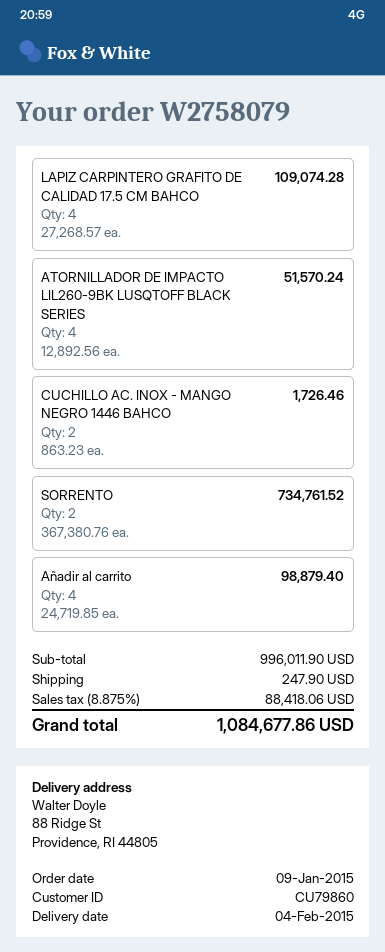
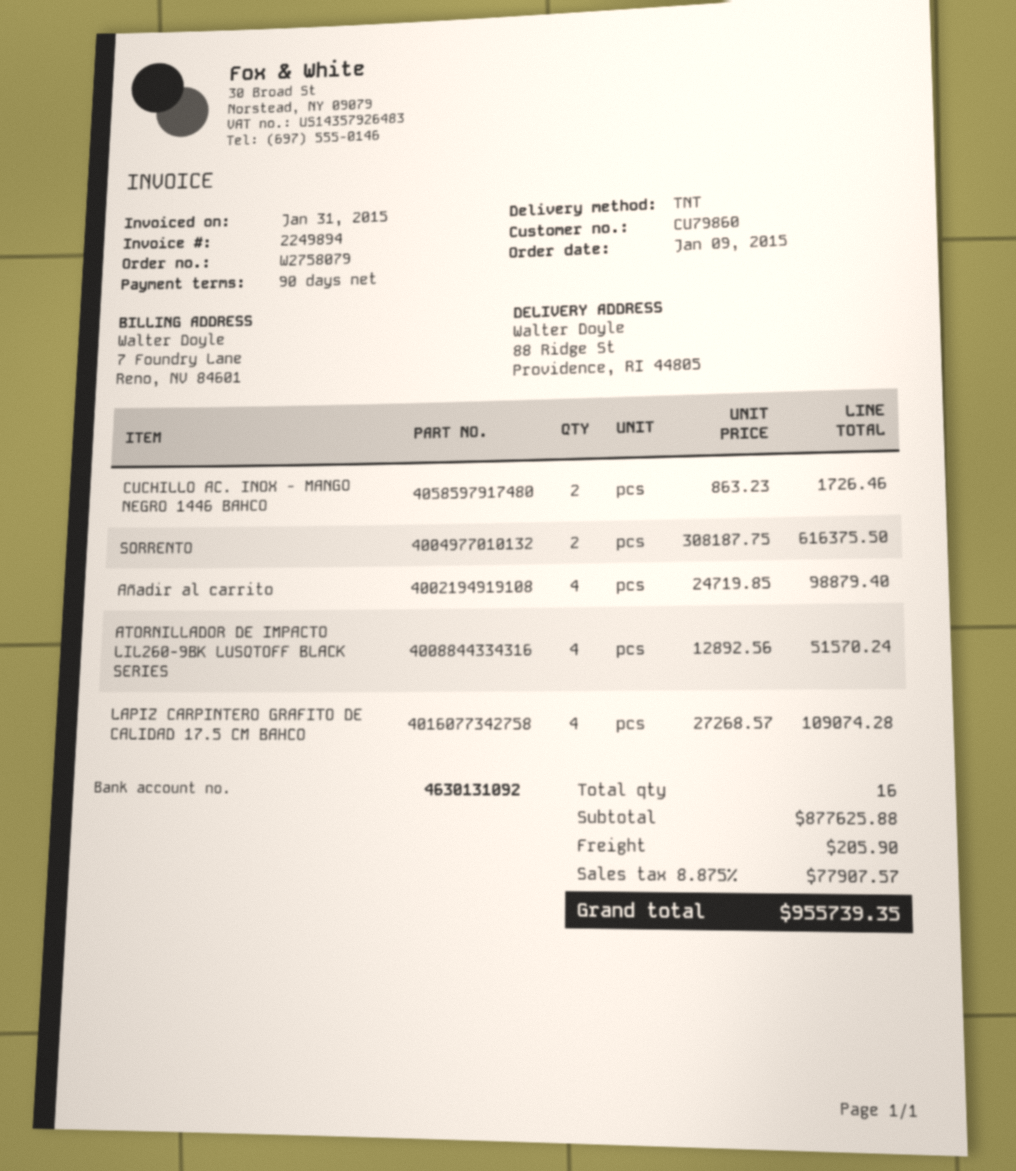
SORRENTO: 2 x 367380.76 = 734761.52 -> 2 x 308187.75 = 616375.50
subtotal: 996011.90 -> 877625.88
shipping: 247.90 -> 205.90
tax: 8.875% = 88418.06 -> 8.875% = 77907.57
total: 1084677.86 -> 955739.35

